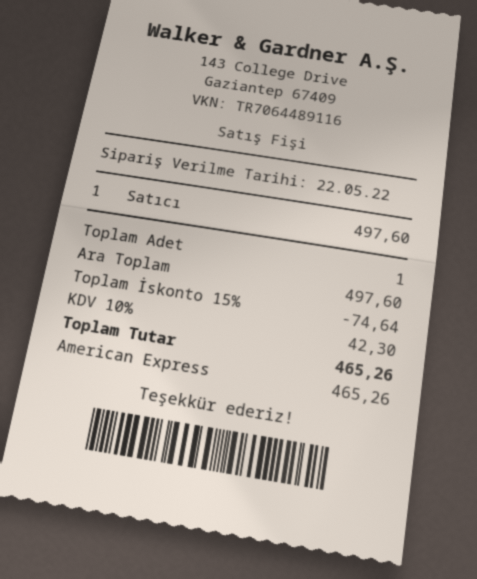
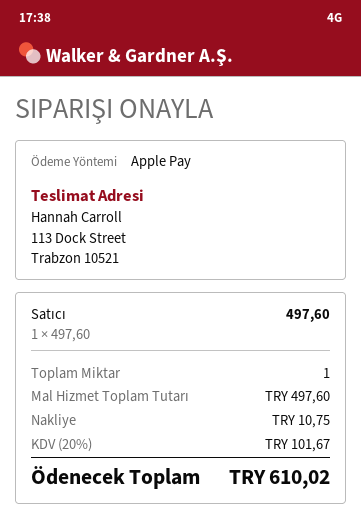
payment method: American Express -> Apple Pay
discount: 15% = 74.64 -> none
shipping: none -> 10.75
tax: 10% = 42.30 -> 20% = 101.67
total: 465.26 -> 610.02

